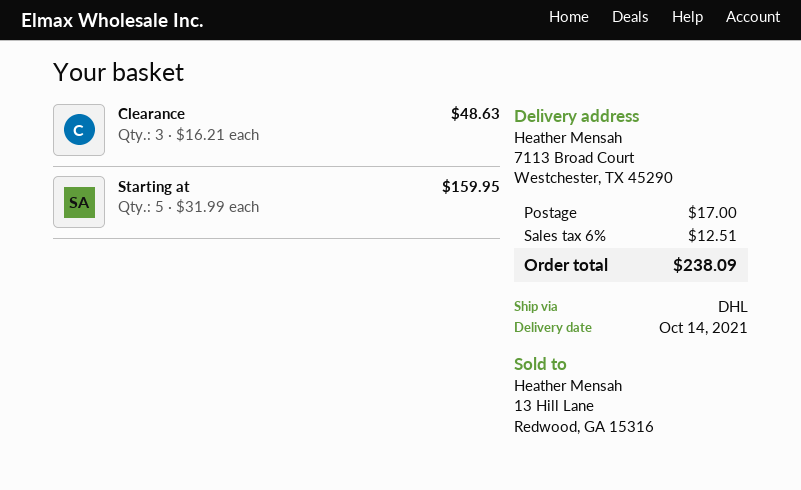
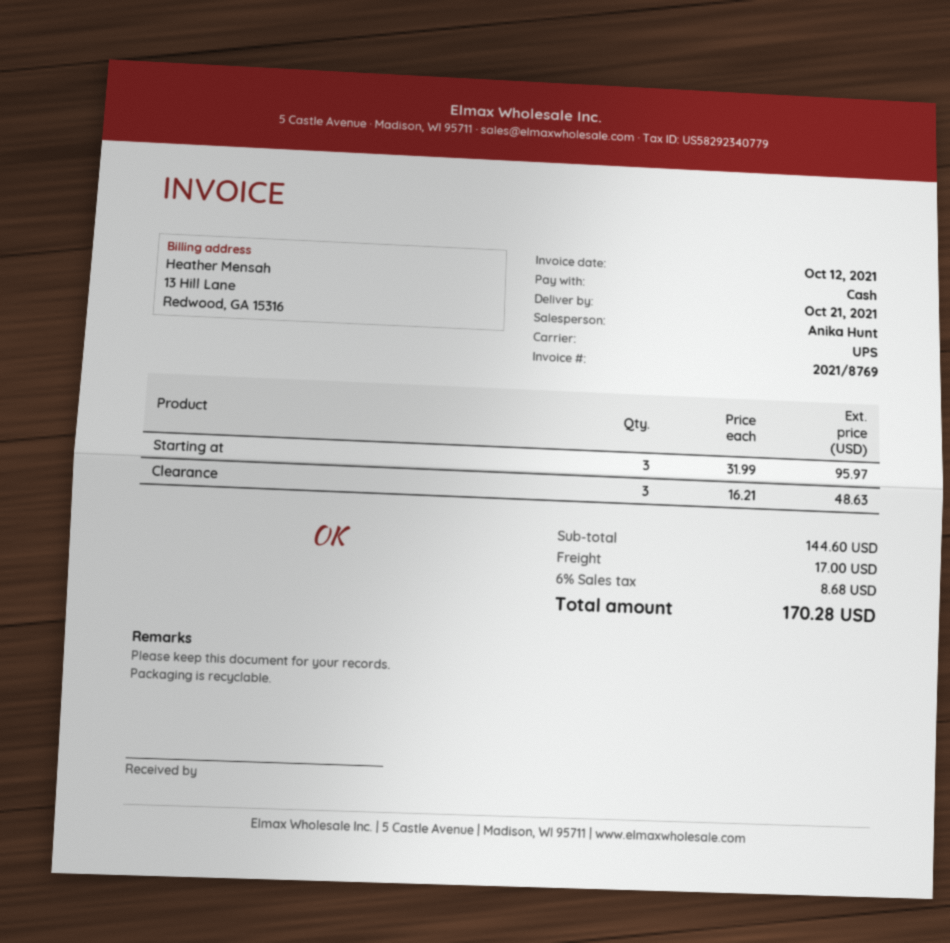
delivery date: 2021-10-14 -> 2021-10-21
shipping method: DHL -> UPS
Starting at: 5 x 31.99 = 159.95 -> 3 x 31.99 = 95.97
tax: 6% = 12.51 -> 6% = 8.68
total: 238.09 -> 170.28

